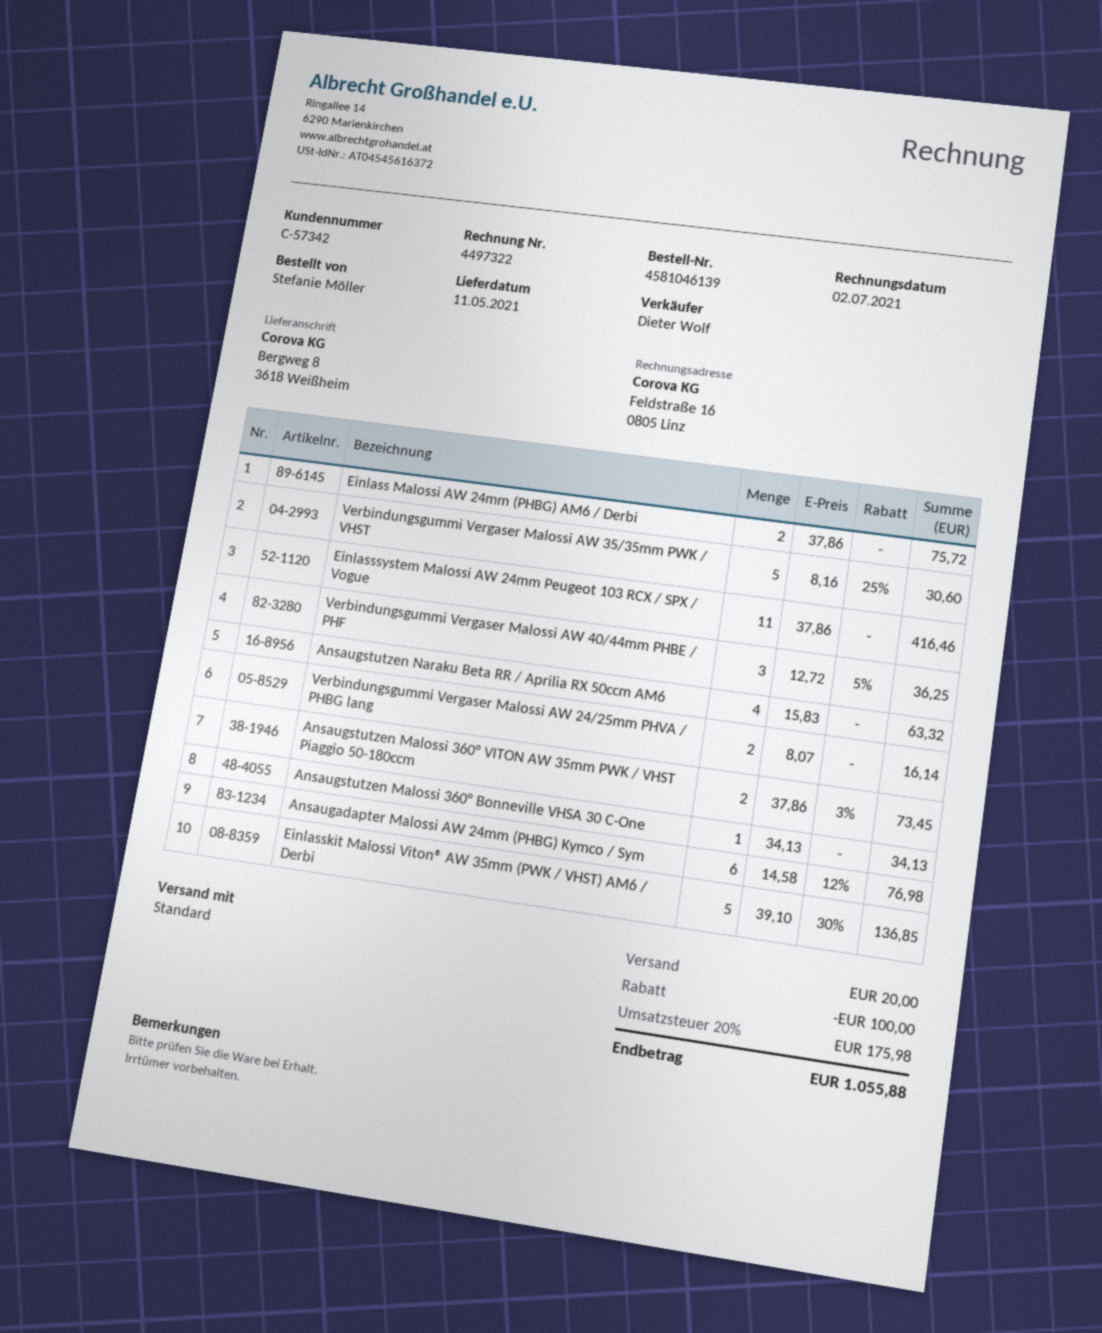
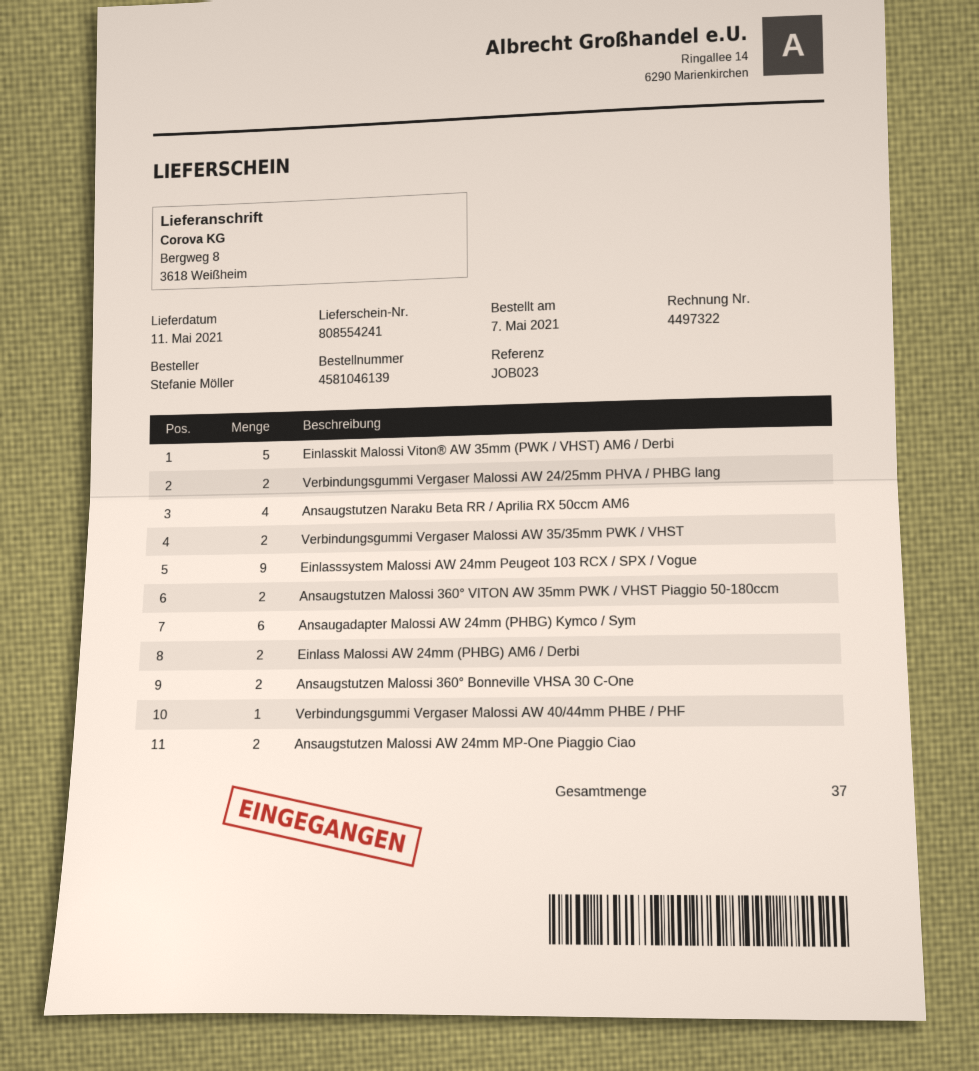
Verbindungsgummi Vergaser Malossi AW 35/35mm PWK / VHST: 5 -> 2
Einlasssystem Malossi AW 24mm Peugeot 103 RCX / SPX / Vogue: 11 -> 9
Verbindungsgummi Vergaser Malossi AW 40/44mm PHBE / PHF: 3 -> 1
Ansaugstutzen Malossi 360° Bonneville VHSA 30 C-One: 1 -> 2
Ansaugstutzen Malossi AW 24mm MP-One Piaggio Ciao: none -> 2

